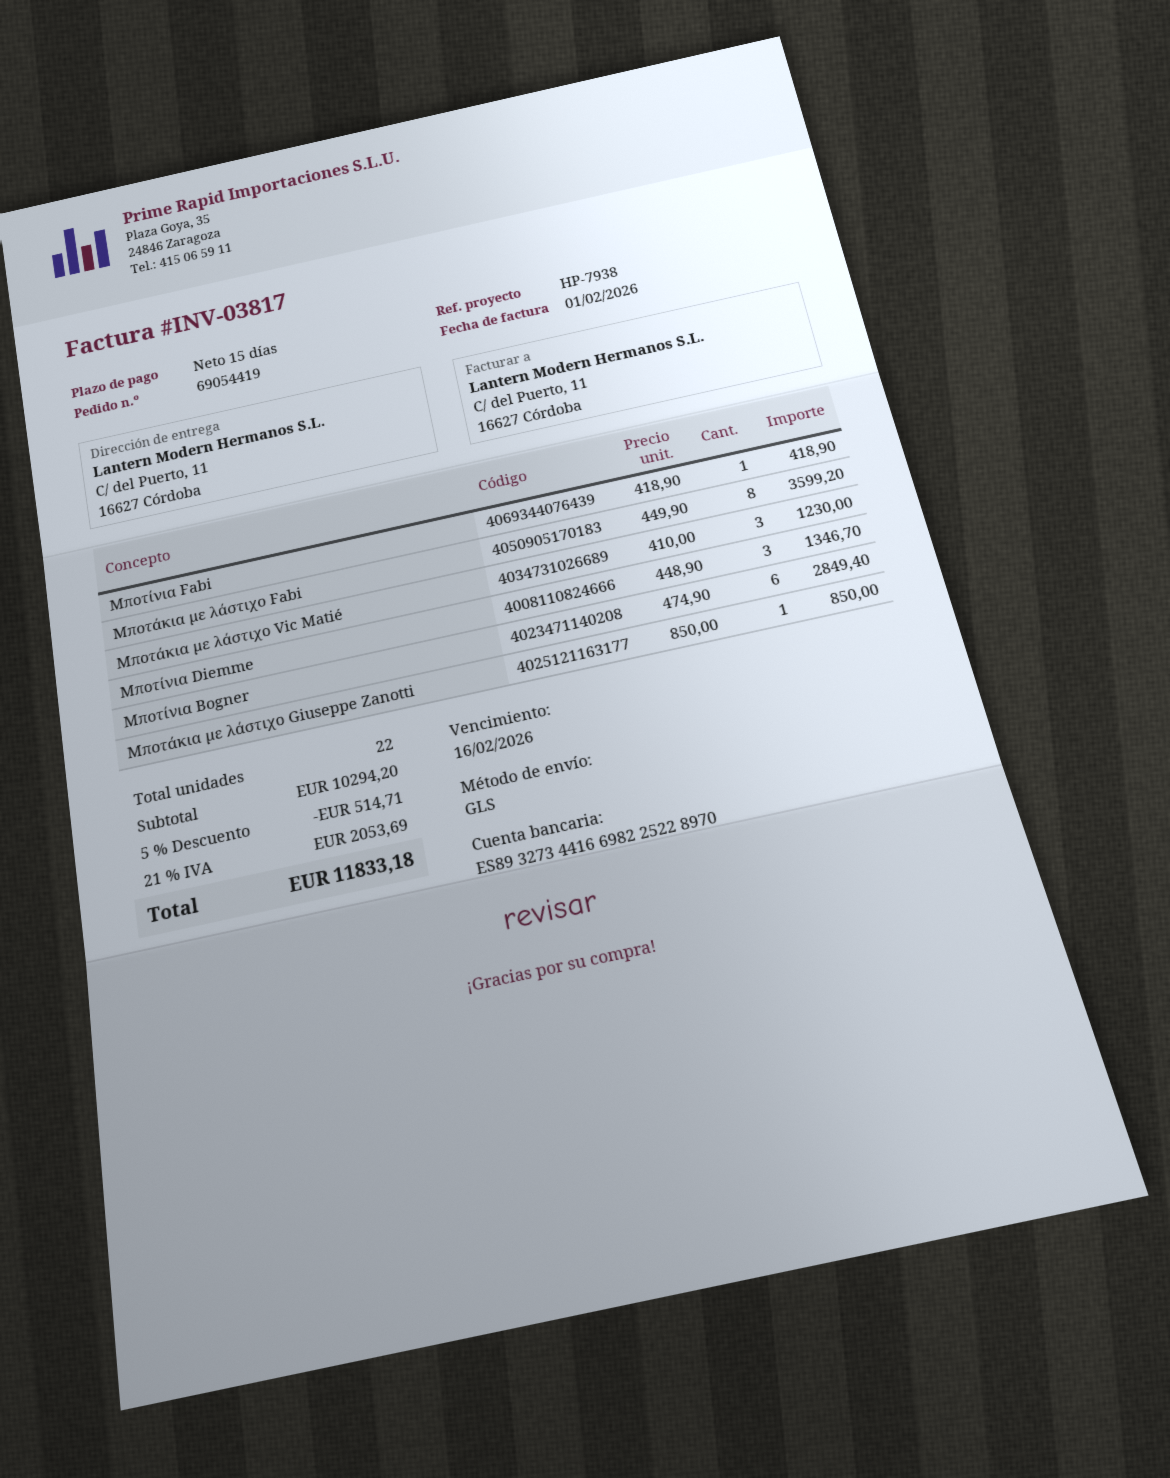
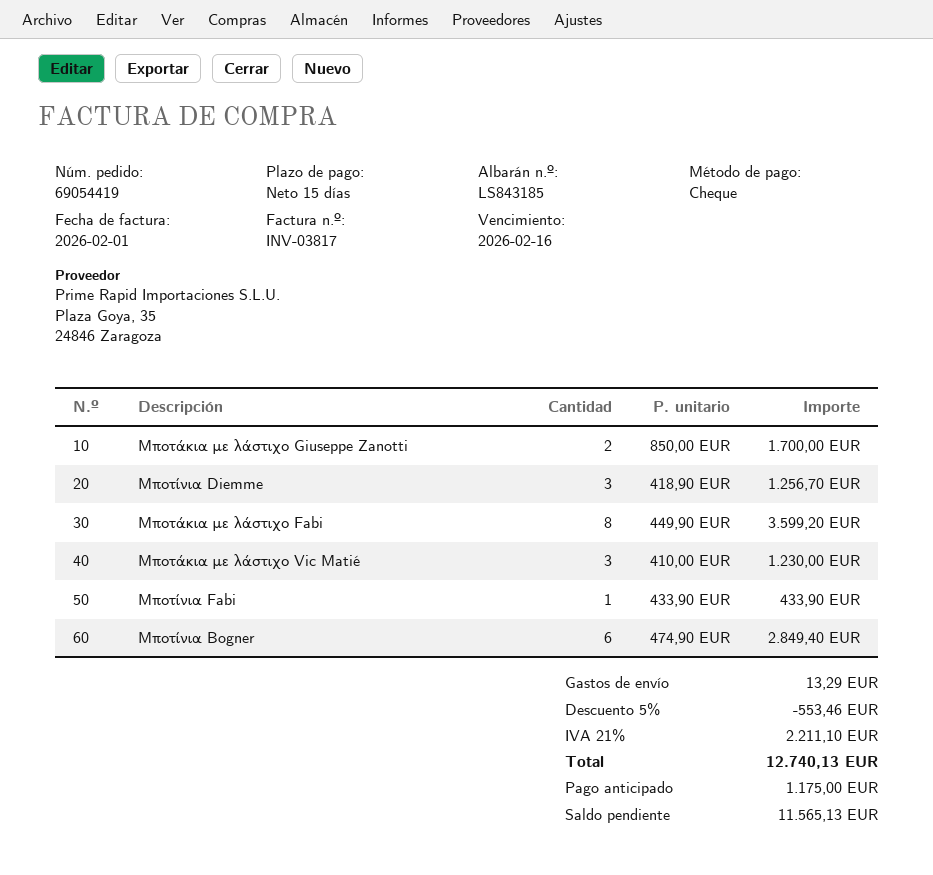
Μποτίνια Fabi: 1 x 418.90 = 418.90 -> 1 x 433.90 = 433.90
Μποτίνια Diemme: 3 x 448.90 = 1346.70 -> 3 x 418.90 = 1256.70
Μποτάκια με λάστιχο Giuseppe Zanotti: 1 x 850.00 = 850.00 -> 2 x 850.00 = 1700.00
discount: 5% = 514.71 -> 5% = 553.46
shipping: none -> 13.29
tax: 21% = 2053.69 -> 21% = 2211.10
total: 11833.18 -> 12740.13

